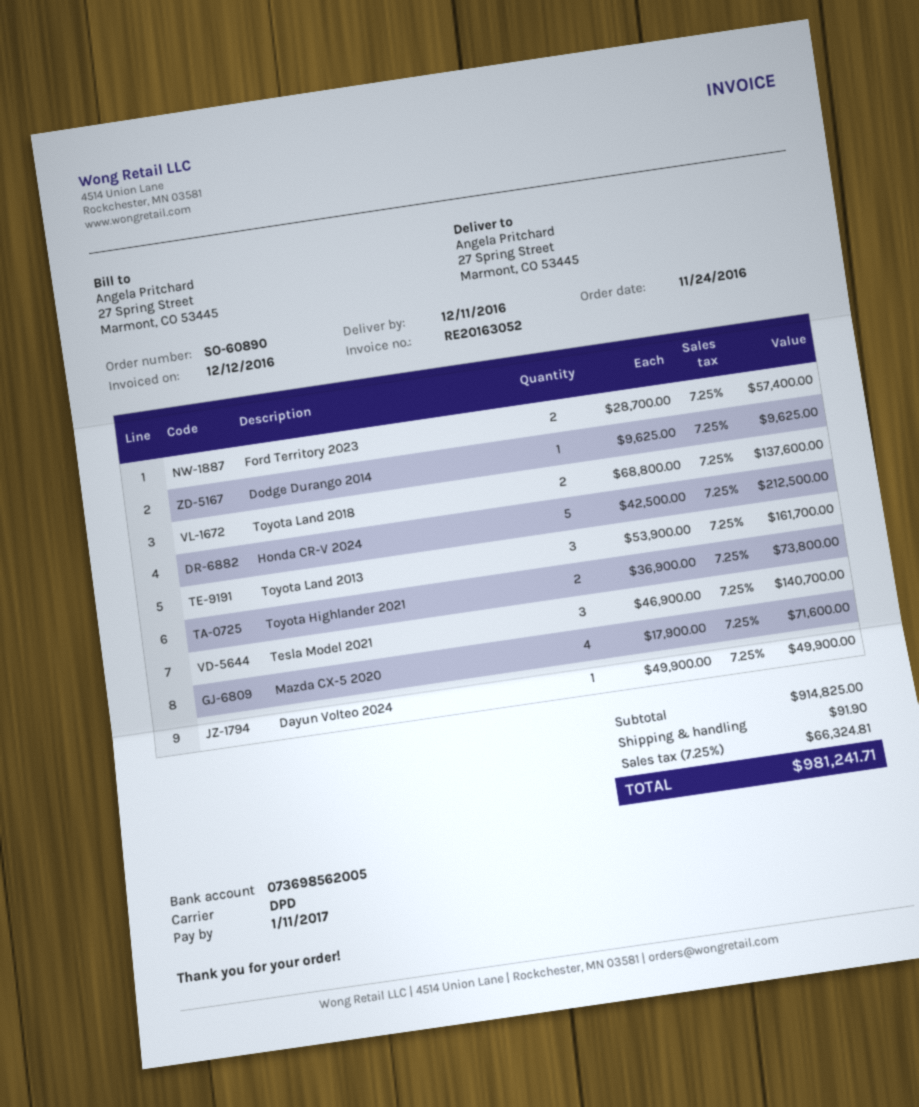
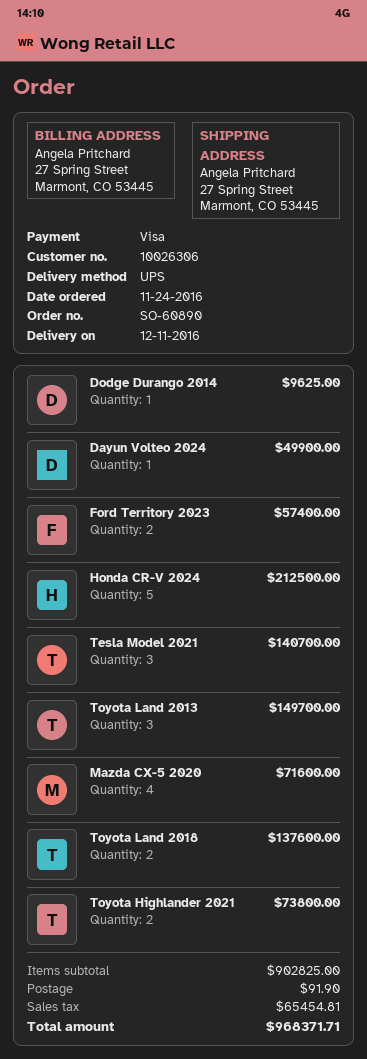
shipping method: DPD -> UPS
Toyota Land 2013: 3 for 161700.00 -> 3 for 149700.00
subtotal: 914825.00 -> 902825.00
tax: 66324.81 -> 65454.81
total: 981241.71 -> 968371.71

